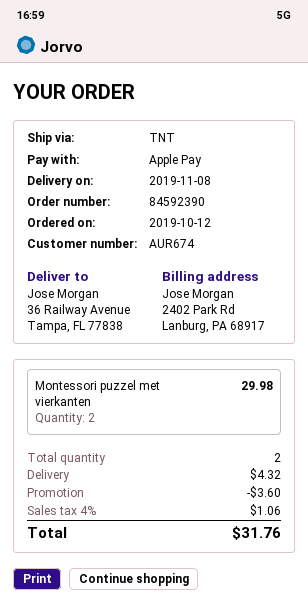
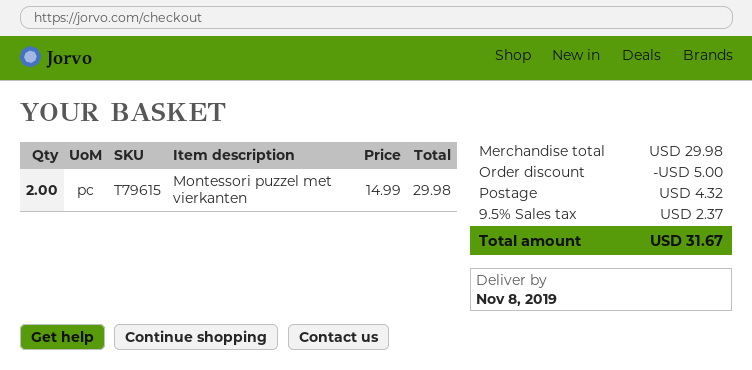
discount: 3.60 -> 5.00
tax: 4% = 1.06 -> 9.5% = 2.37
total: 31.76 -> 31.67

